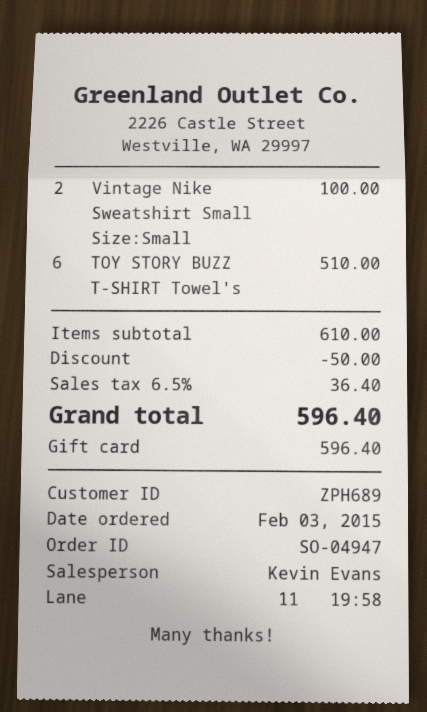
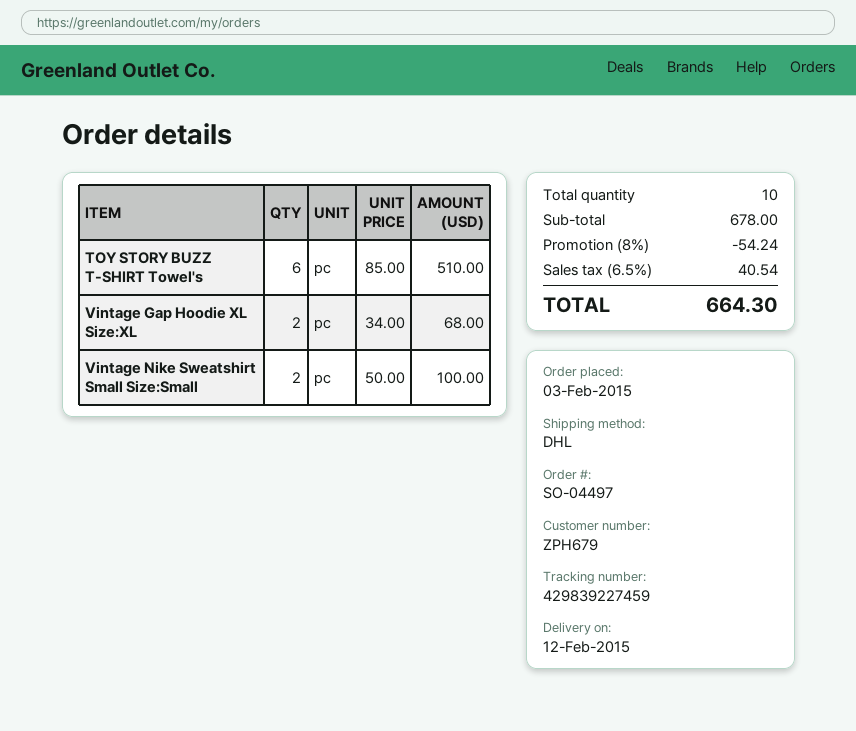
order number: SO-04947 -> SO-04497
customer number: ZPH689 -> ZPH679
Vintage Gap Hoodie XL Size:XL: none -> 2 for 68.00
subtotal: 610.00 -> 678.00
discount: 50.00 -> 54.24
tax: 6.5% = 36.40 -> 6.5% = 40.54
total: 596.40 -> 664.30

